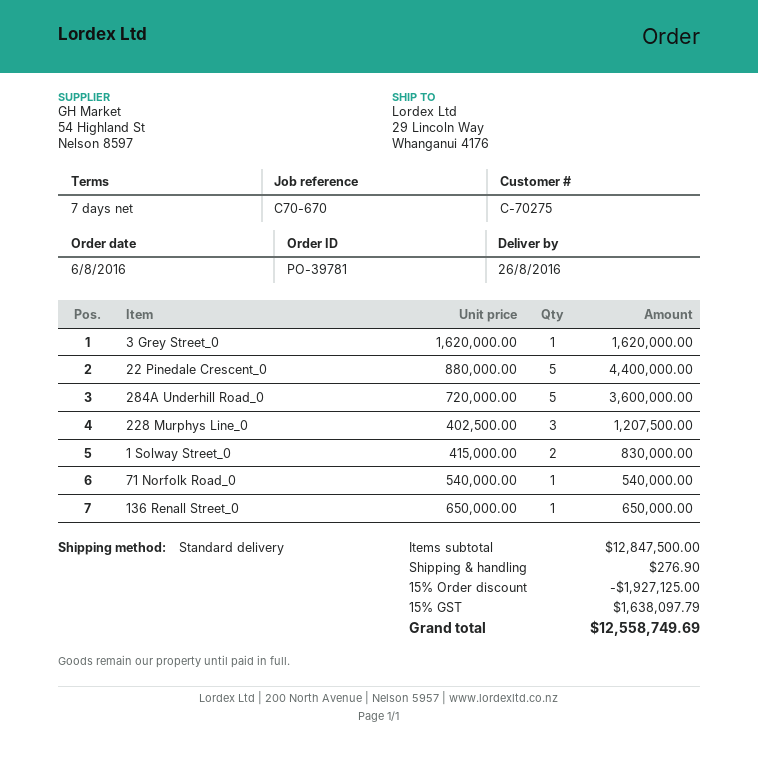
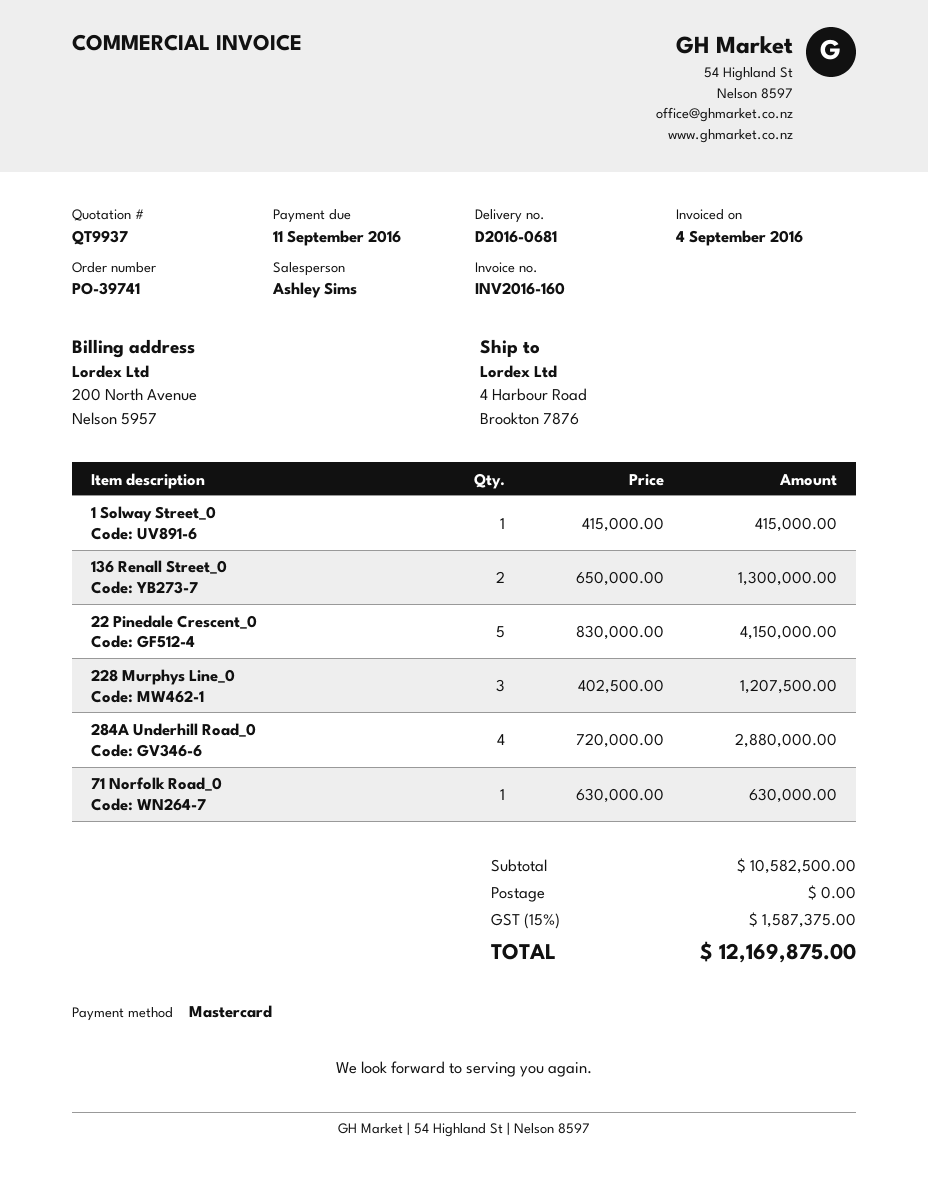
order number: PO-39781 -> PO-39741
ship to: 29 Lincoln Way, Whanganui 4176 -> 4 Harbour Road, Brookton 7876
3 Grey Street_0: 1 x 1620000.00 = 1620000.00 -> none
22 Pinedale Crescent_0: 5 x 880000.00 = 4400000.00 -> 5 x 830000.00 = 4150000.00
284A Underhill Road_0: 5 x 720000.00 = 3600000.00 -> 4 x 720000.00 = 2880000.00
1 Solway Street_0: 2 x 415000.00 = 830000.00 -> 1 x 415000.00 = 415000.00
71 Norfolk Road_0: 1 x 540000.00 = 540000.00 -> 1 x 630000.00 = 630000.00
136 Renall Street_0: 1 x 650000.00 = 650000.00 -> 2 x 650000.00 = 1300000.00
subtotal: 12847500.00 -> 10582500.00
discount: 15% = 1927125.00 -> none
shipping: 276.90 -> 0.00
tax: 15% = 1638097.79 -> 15% = 1587375.00
total: 12558749.69 -> 12169875.00

